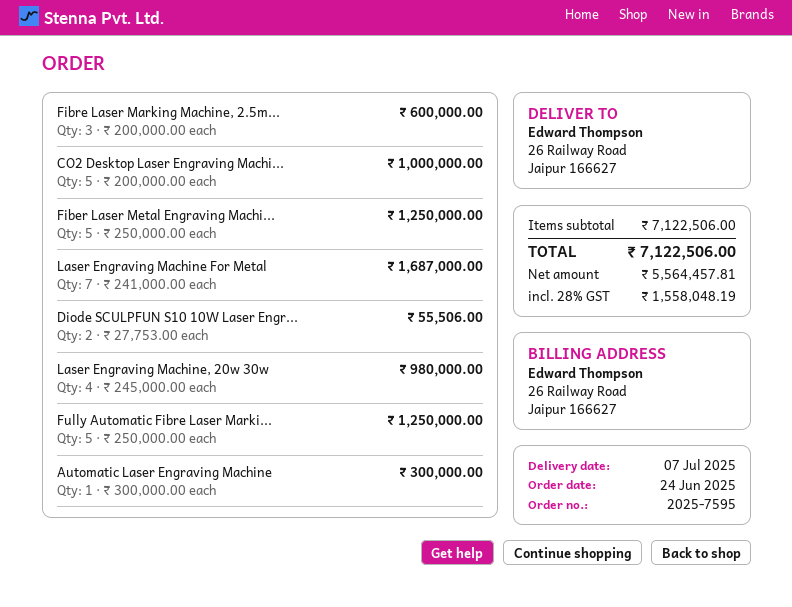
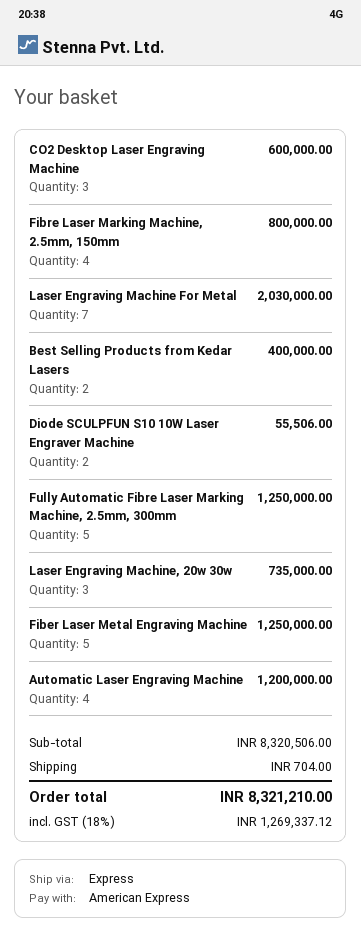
Fibre Laser Marking Machine, 2.5m...: 3 for 600000.00 -> 4 for 800000.00
CO2 Desktop Laser Engraving Machi...: 5 for 1000000.00 -> 3 for 600000.00
Laser Engraving Machine For Metal: 7 for 1687000.00 -> 7 for 2030000.00
Laser Engraving Machine, 20w 30w: 4 for 980000.00 -> 3 for 735000.00
Automatic Laser Engraving Machine: 1 for 300000.00 -> 4 for 1200000.00
Best Selling Products from Kedar Lasers: none -> 2 for 400000.00
subtotal: 7122506.00 -> 8320506.00
shipping: none -> 704.00
tax: 28% = 1558048.19 -> 18% = 1269337.12
total: 7122506.00 -> 8321210.00

